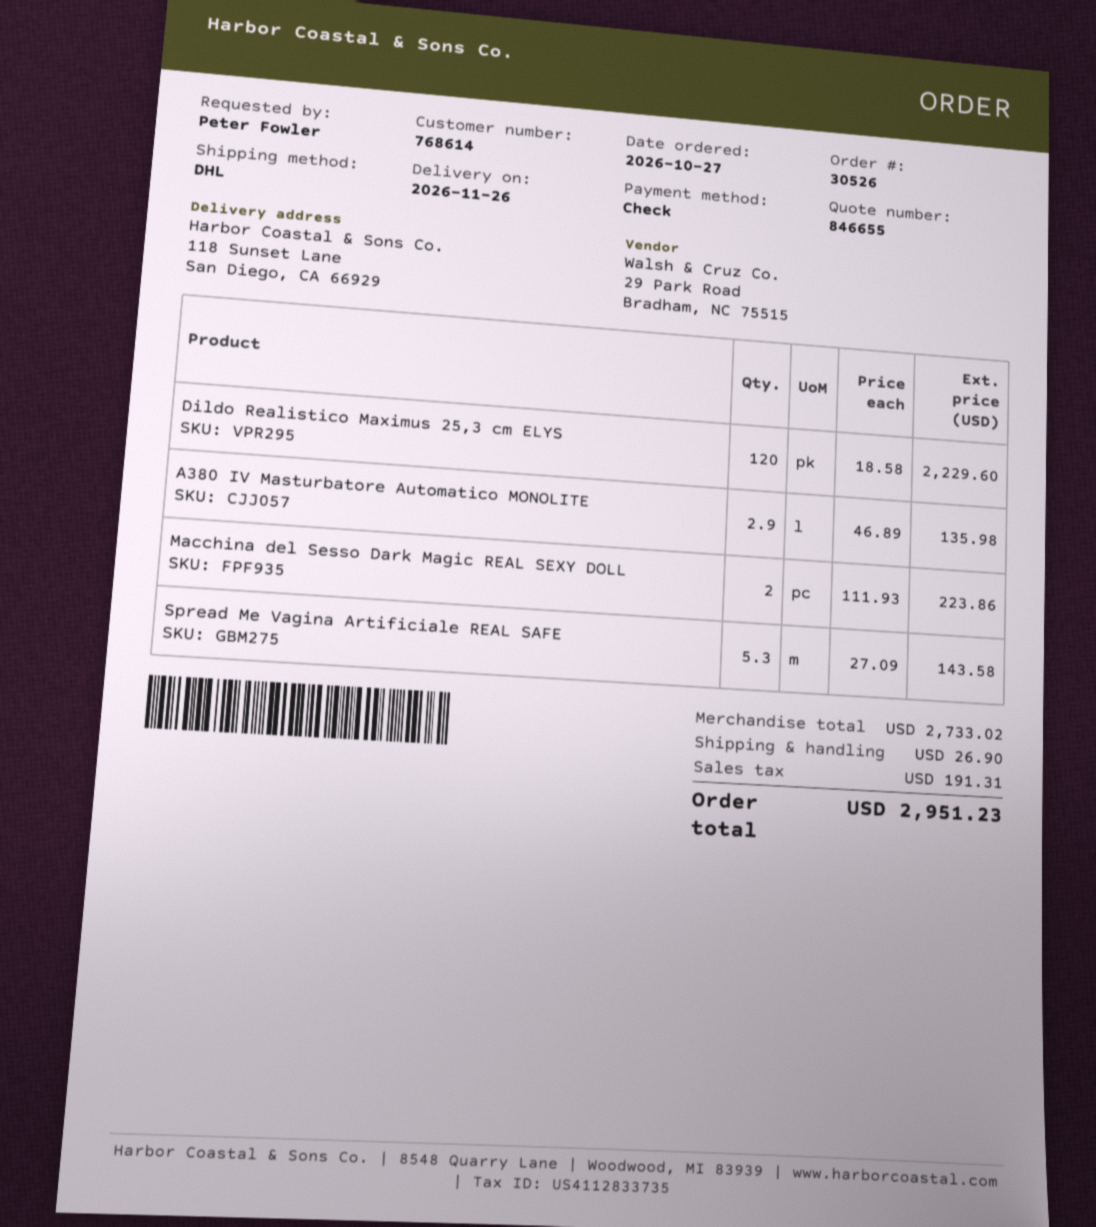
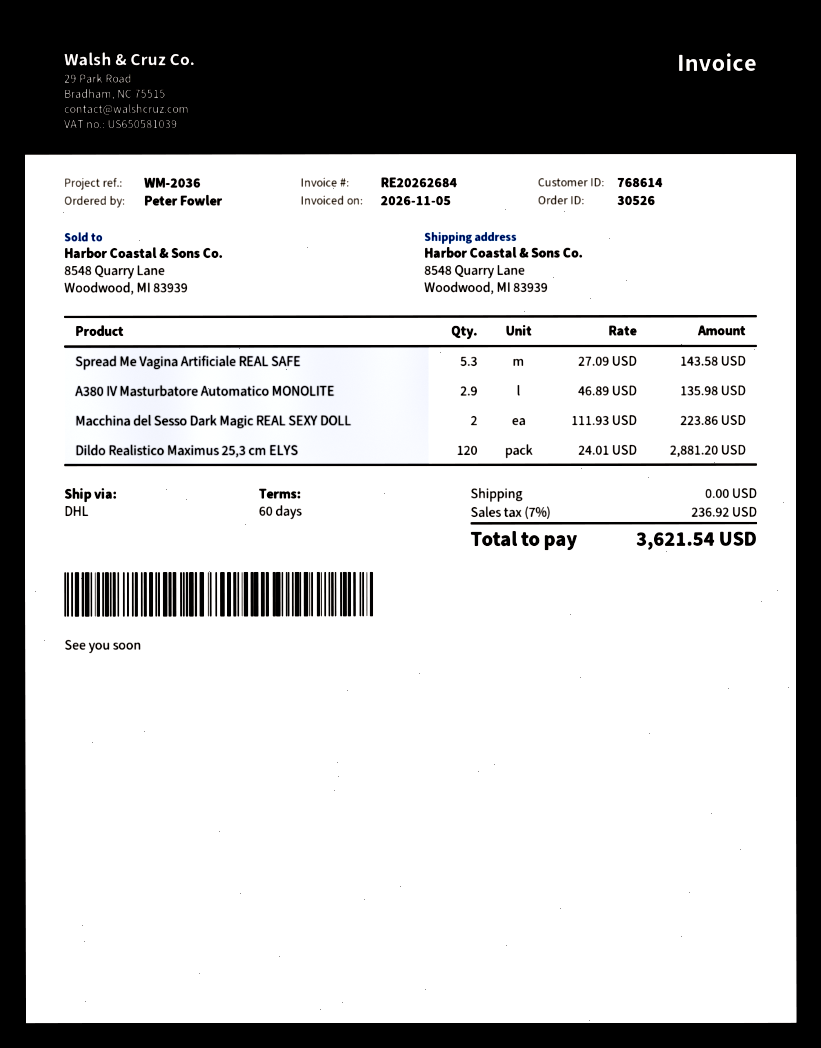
ship to: 118 Sunset Lane, San Diego, CA 66929 -> 8548 Quarry Lane, Woodwood, MI 83939
Dildo Realistico Maximus 25,3 cm ELYS: 120 x 18.58 = 2229.60 -> 120 x 24.01 = 2881.20
shipping: 26.90 -> 0.00
tax: 191.31 -> 236.92
total: 2951.23 -> 3621.54

